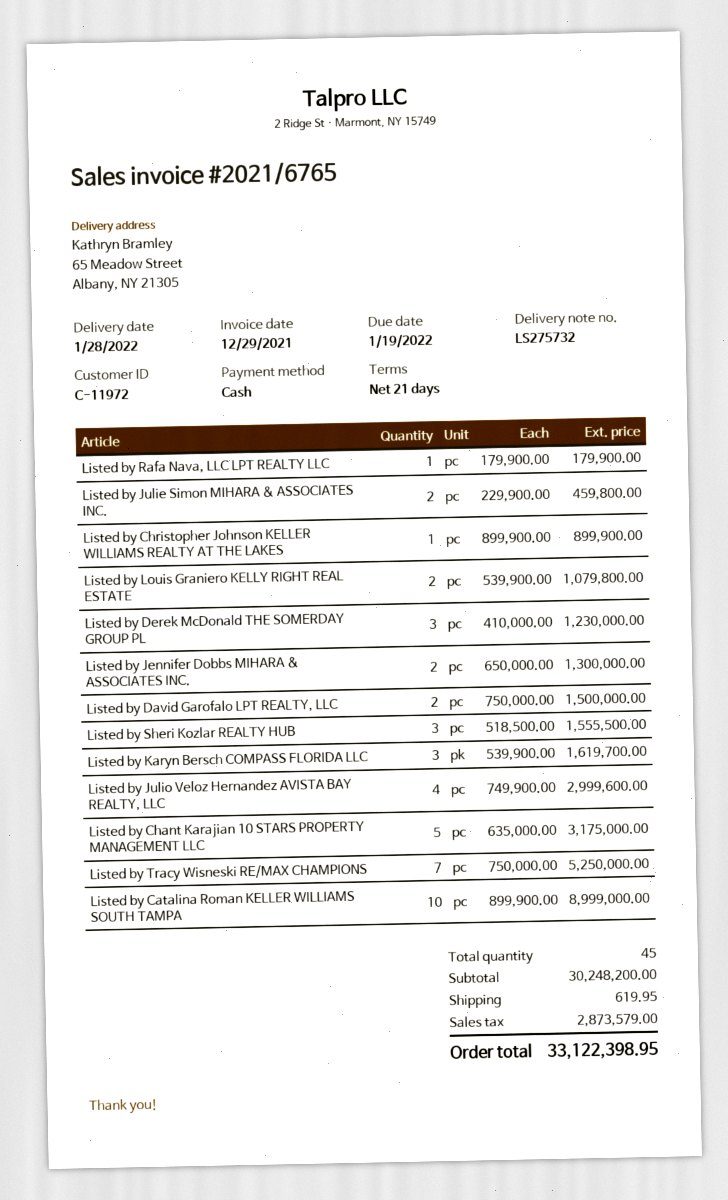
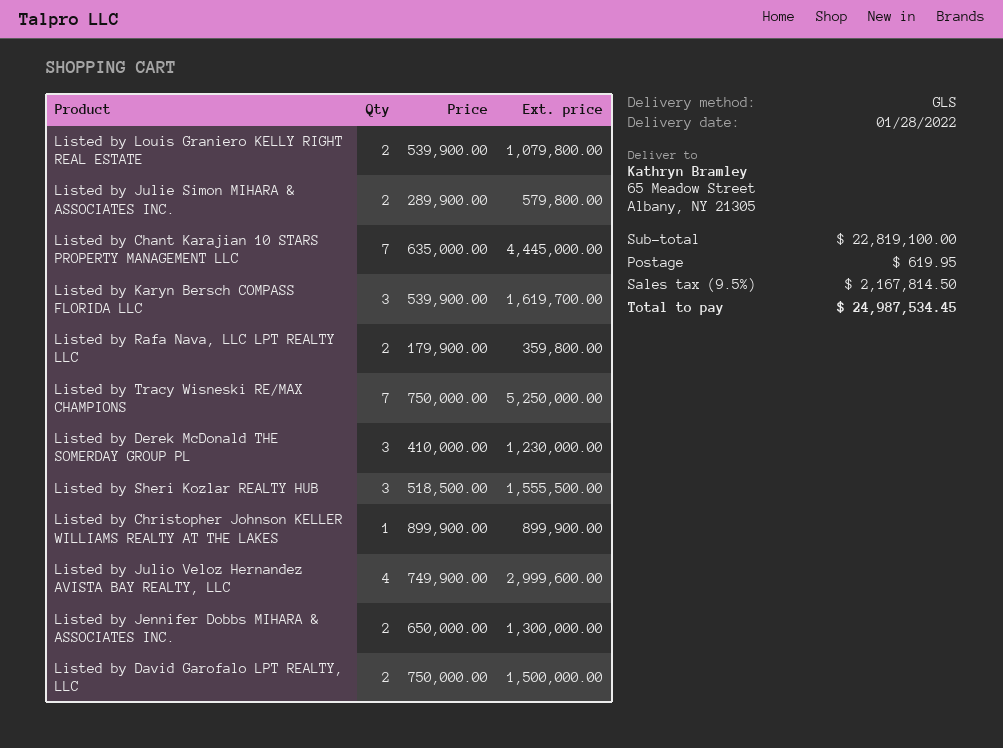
Listed by Rafa Nava, LLC LPT REALTY LLC: 1 x 179900.00 = 179900.00 -> 2 x 179900.00 = 359800.00
Listed by Julie Simon MIHARA & ASSOCIATES INC.: 2 x 229900.00 = 459800.00 -> 2 x 289900.00 = 579800.00
Listed by Chant Karajian 10 STARS PROPERTY MANAGEMENT LLC: 5 x 635000.00 = 3175000.00 -> 7 x 635000.00 = 4445000.00
Listed by Catalina Roman KELLER WILLIAMS SOUTH TAMPA: 10 x 899900.00 = 8999000.00 -> none
subtotal: 30248200.00 -> 22819100.00
tax: 2873579.00 -> 2167814.50
total: 33122398.95 -> 24987534.45

